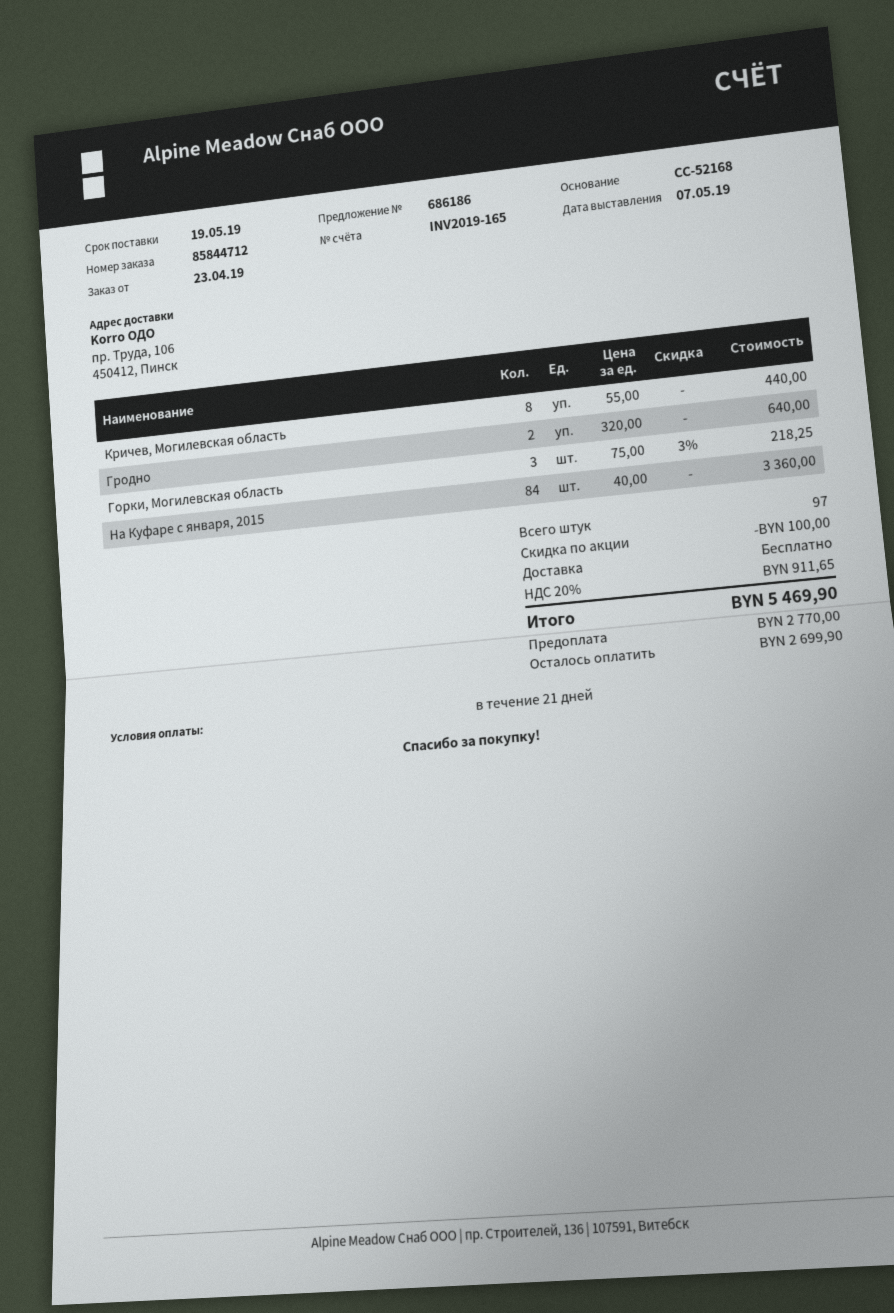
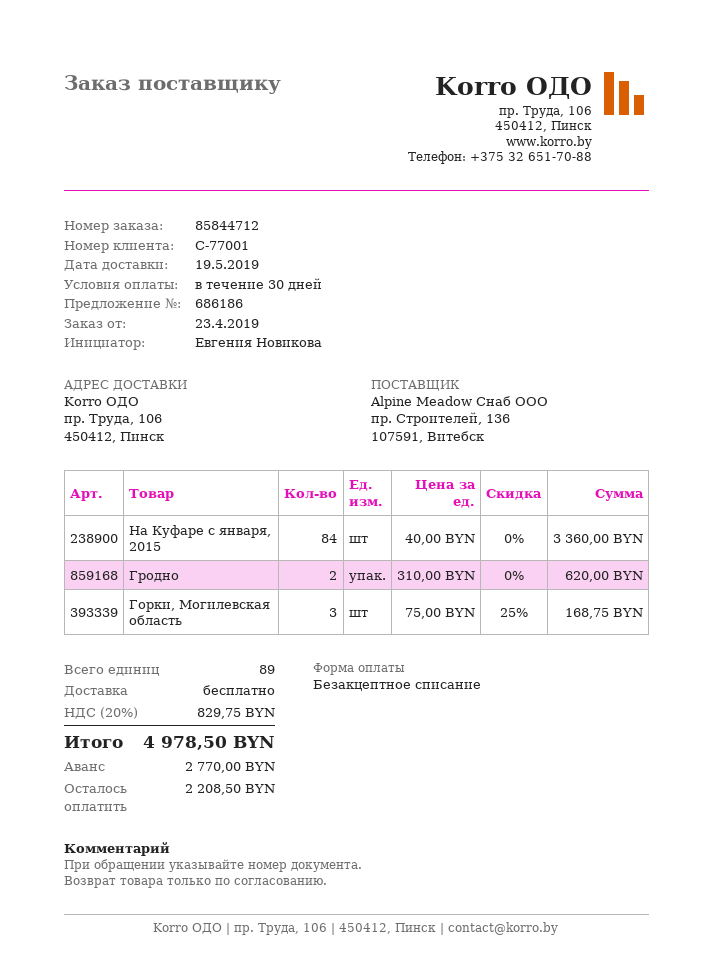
payment terms: 21 days -> 30 days
Кричев, Могилевская область: 8 x 55.00 = 440.00 -> none
Гродно: 2 x 320.00 = 640.00 -> 2 x 310.00 = 620.00
Горки, Могилевская область: 3 x 75.00 - 3% = 218.25 -> 3 x 75.00 - 25% = 168.75
total quantity: 97 -> 89
discount: 100.00 -> none
tax: 20% = 911.65 -> 20% = 829.75
total: 5469.90 -> 4978.50
balance: 2699.90 -> 2208.50

